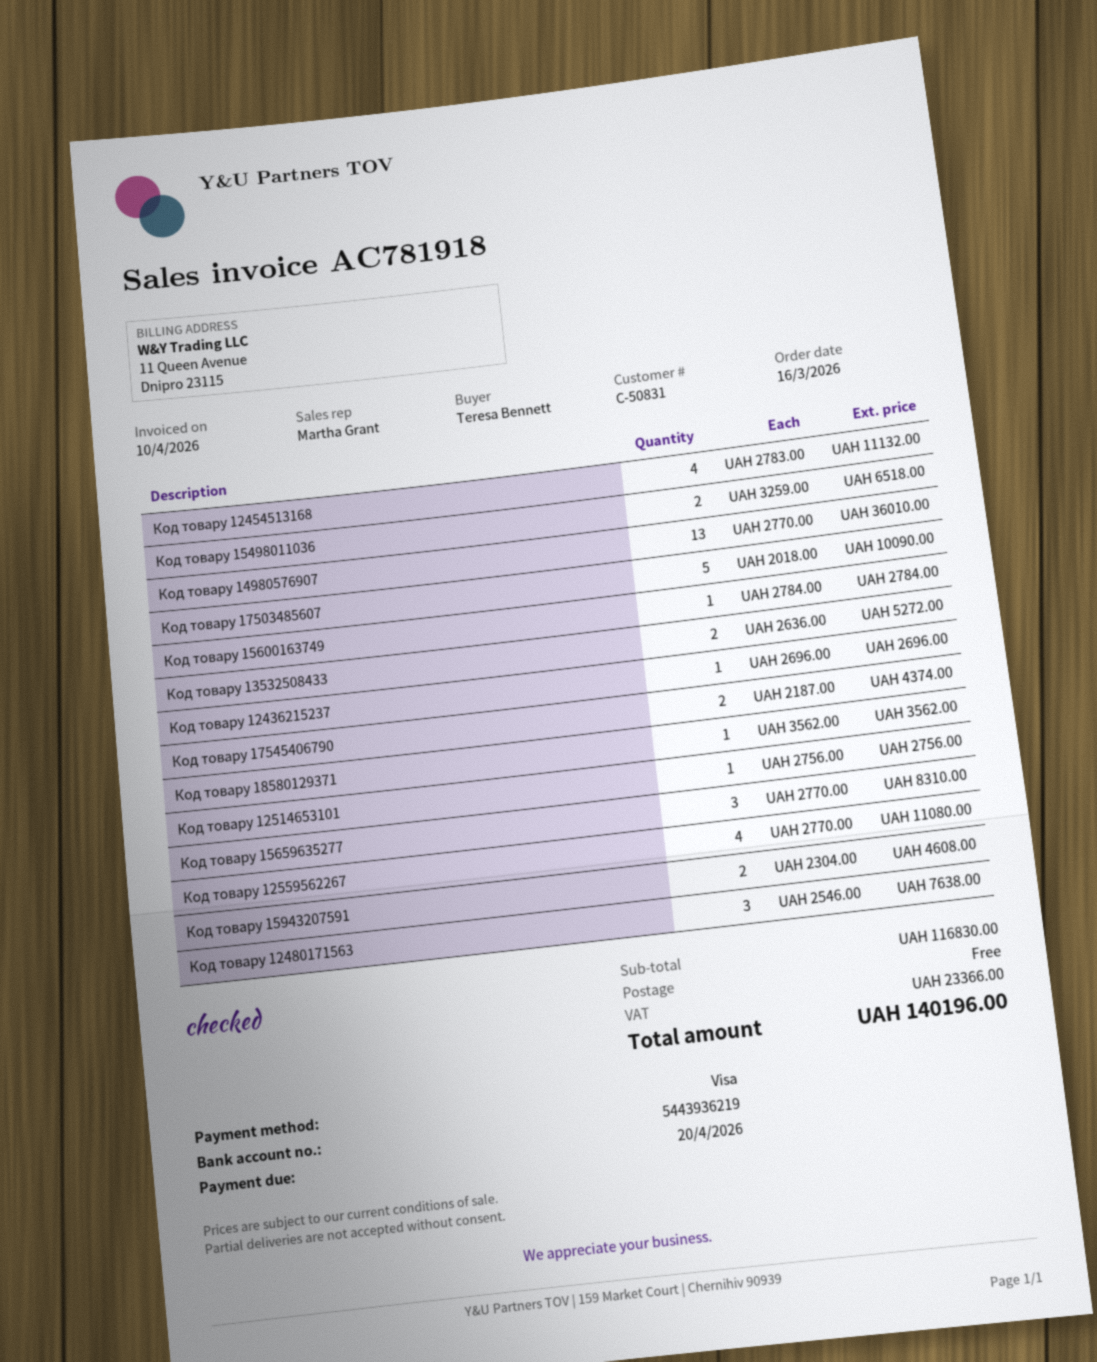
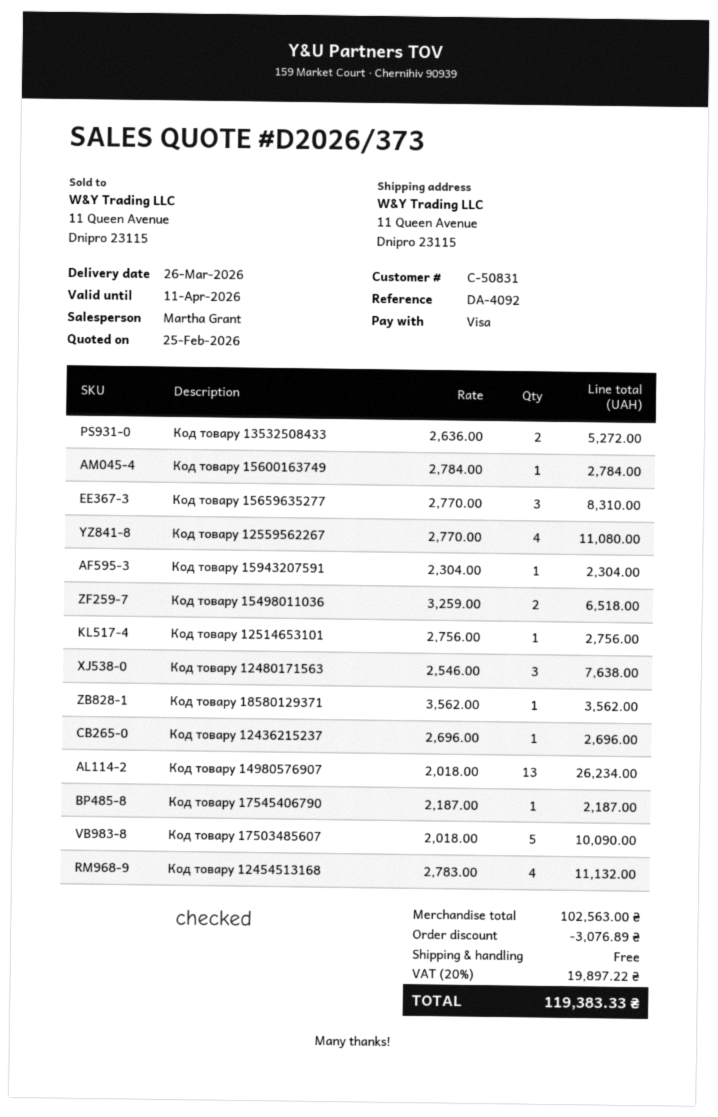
Код товару 14980576907: 13 x 2770.00 = 36010.00 -> 13 x 2018.00 = 26234.00
Код товару 17545406790: 2 x 2187.00 = 4374.00 -> 1 x 2187.00 = 2187.00
Код товару 15943207591: 2 x 2304.00 = 4608.00 -> 1 x 2304.00 = 2304.00
subtotal: 116830.00 -> 102563.00
discount: none -> 3076.89
tax: 23366.00 -> 19897.22
total: 140196.00 -> 119383.33

